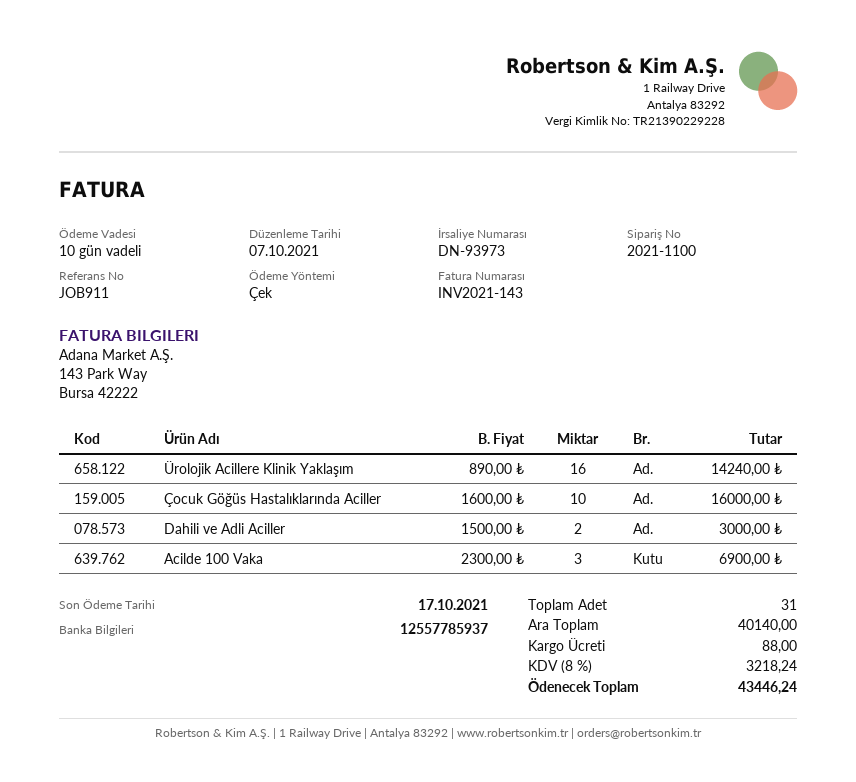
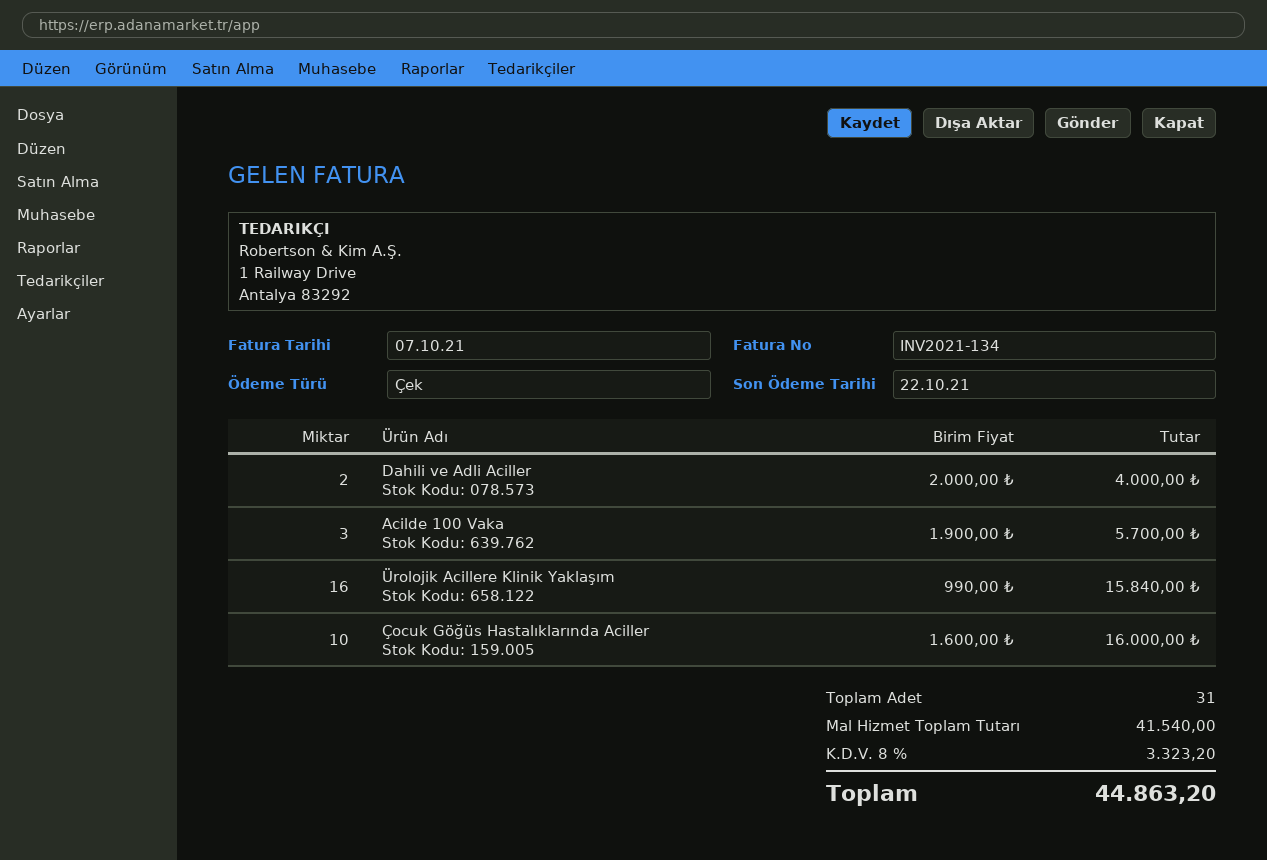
invoice number: INV2021-143 -> INV2021-134
due date: 2021-10-17 -> 2021-10-22
Ürolojik Acillere Klinik Yaklaşım: 16 x 890.00 = 14240.00 -> 16 x 990.00 = 15840.00
Dahili ve Adli Aciller: 2 x 1500.00 = 3000.00 -> 2 x 2000.00 = 4000.00
Acilde 100 Vaka: 3 x 2300.00 = 6900.00 -> 3 x 1900.00 = 5700.00
subtotal: 40140.00 -> 41540.00
shipping: 88.00 -> none
tax: 8% = 3218.24 -> 8% = 3323.20
total: 43446.24 -> 44863.20

